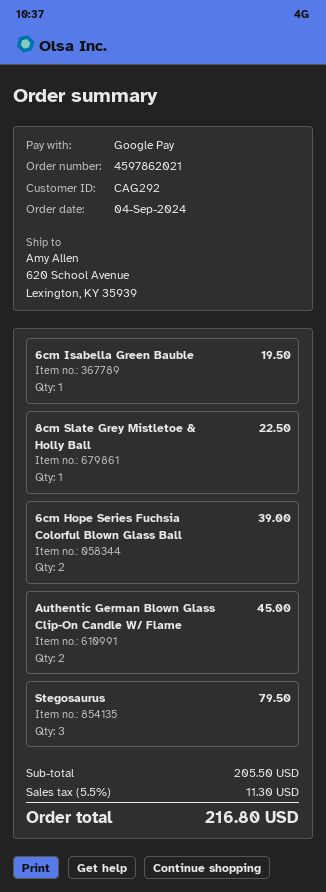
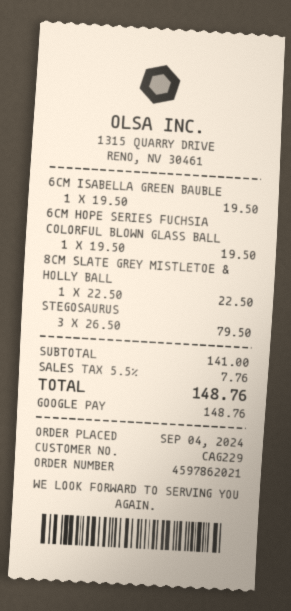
customer number: CAG292 -> CAG229
6cm Hope Series Fuchsia Colorful Blown Glass Ball: 2 for 39.00 -> 1 for 19.50
Authentic German Blown Glass Clip-On Candle W/ Flame: 2 for 45.00 -> none
subtotal: 205.50 -> 141.00
tax: 5.5% = 11.30 -> 5.5% = 7.76
total: 216.80 -> 148.76

